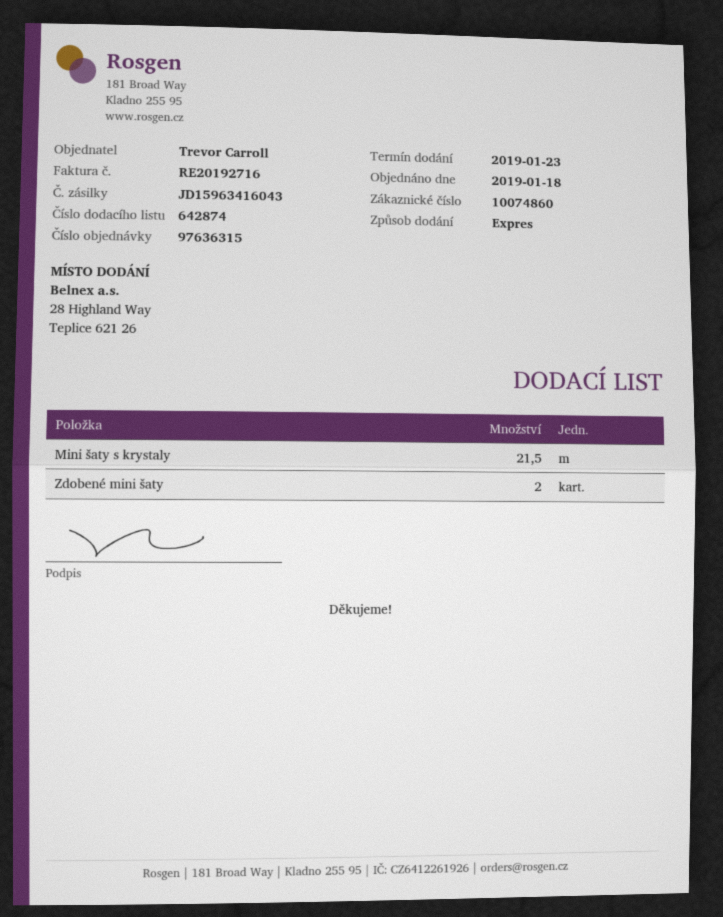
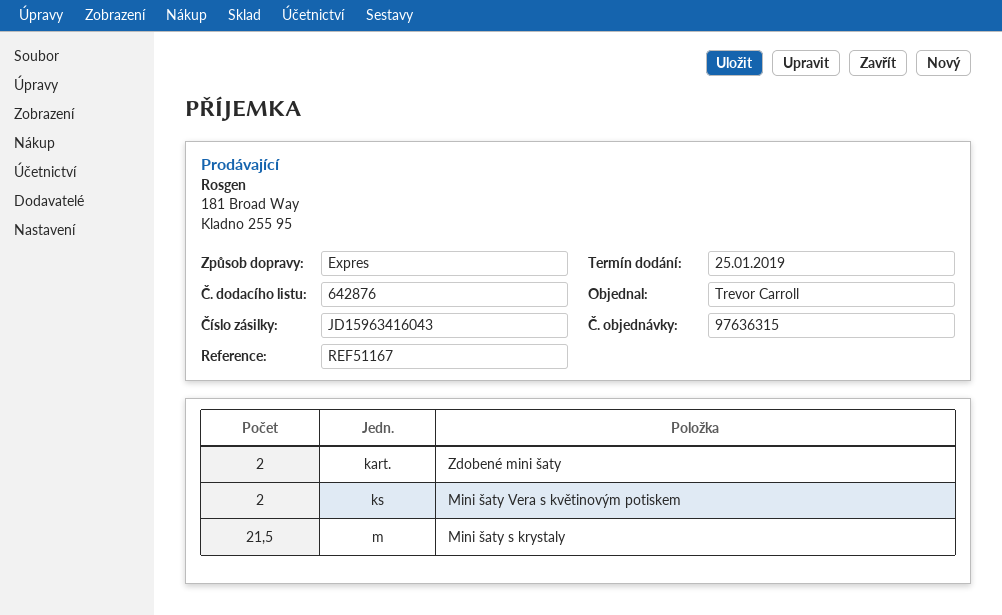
delivery note number: 642874 -> 642876
delivery date: 2019-01-23 -> 2019-01-25
Mini šaty Vera s květinovým potiskem: none -> 2

